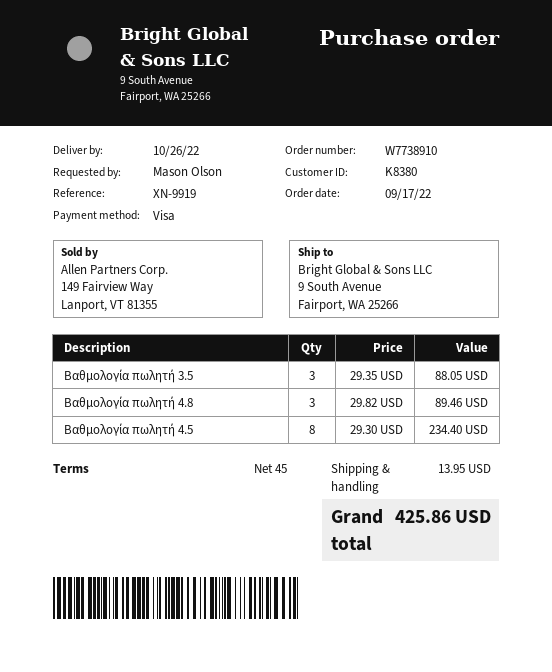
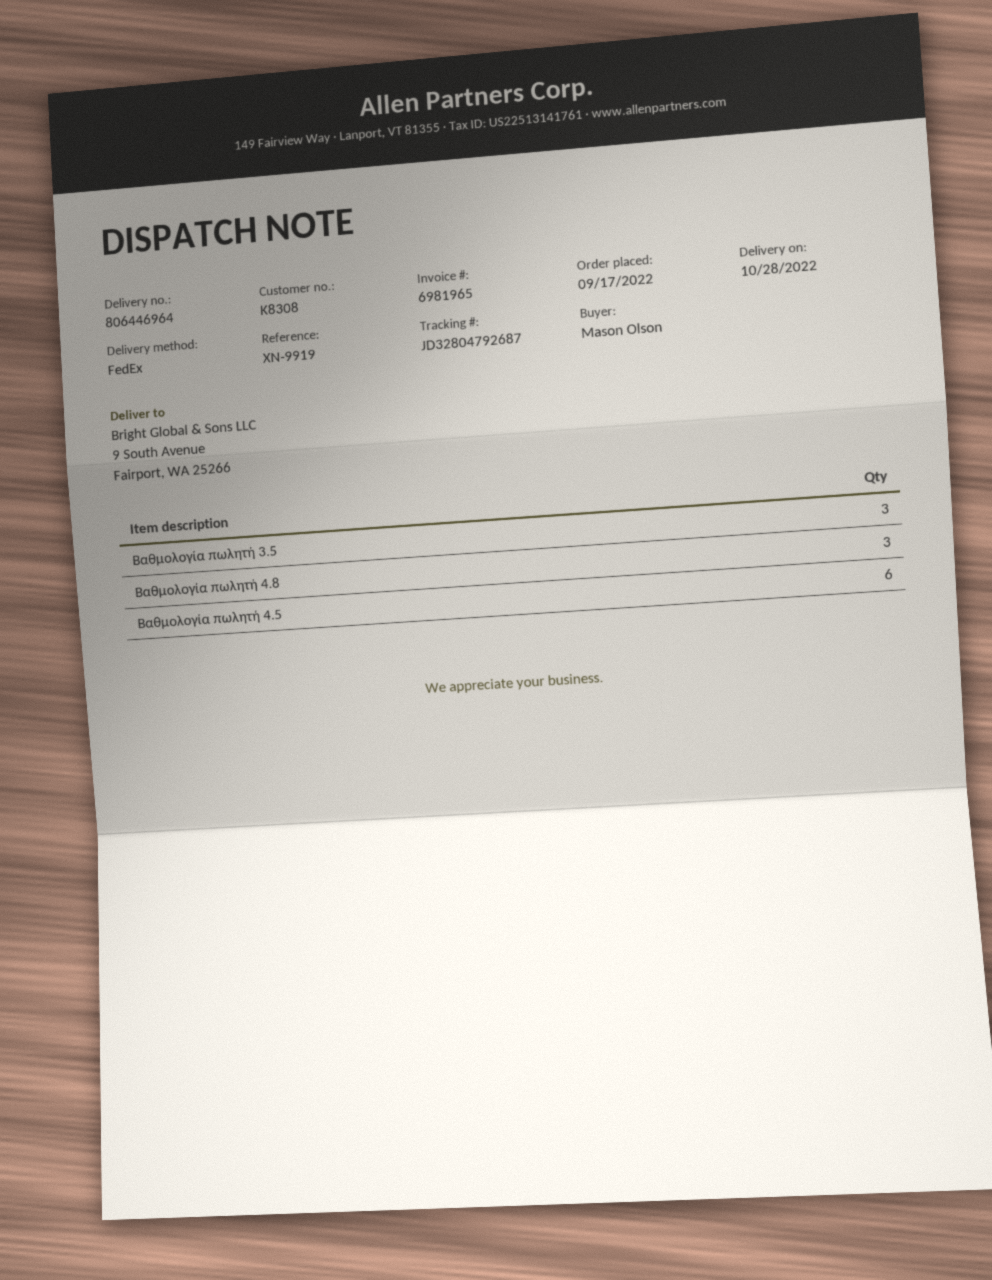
delivery date: 2022-10-26 -> 2022-10-28
customer number: K8380 -> K8308
Βαθμολογία πωλητή 4.5: 8 -> 6

